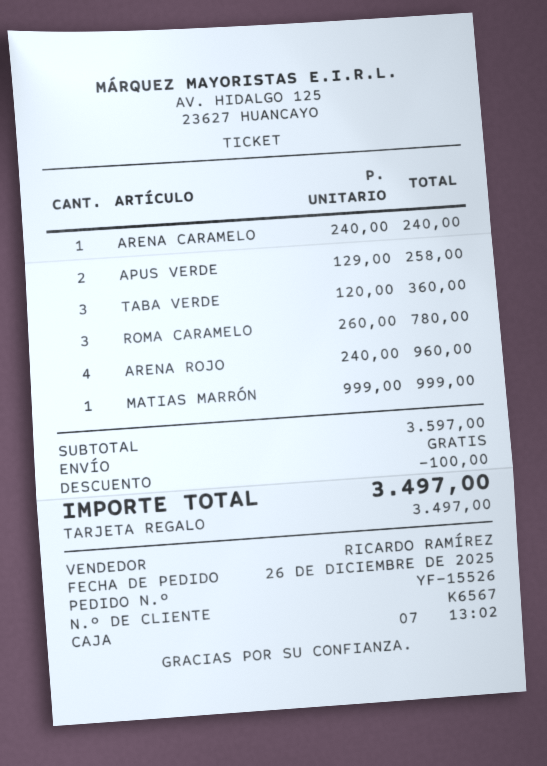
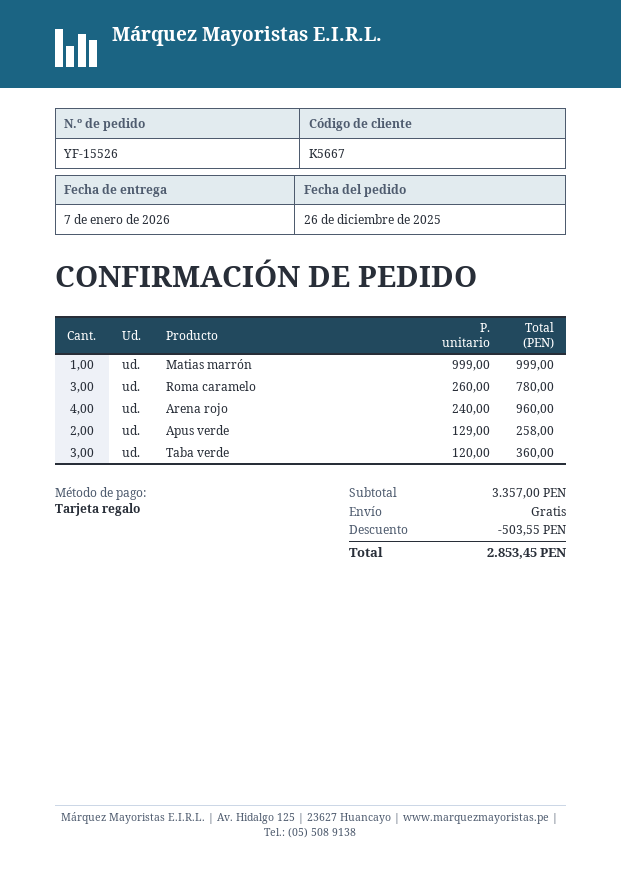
customer number: K6567 -> K5667
ARENA CARAMELO: 1 x 240.00 = 240.00 -> none
subtotal: 3597.00 -> 3357.00
discount: 100.00 -> 503.55
total: 3497.00 -> 2853.45

